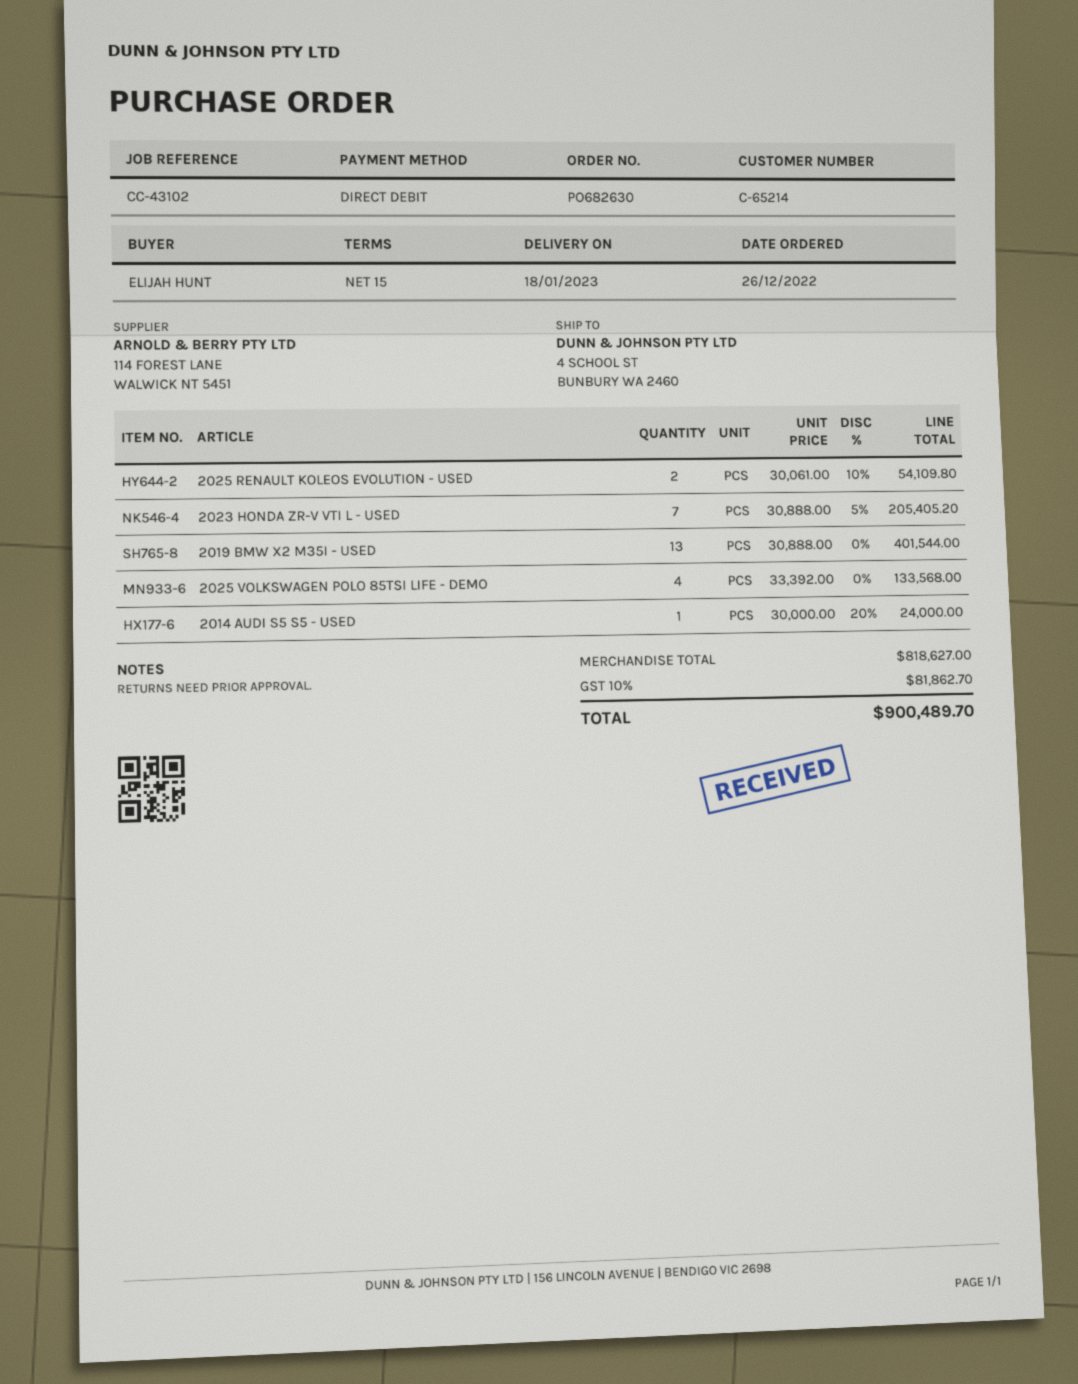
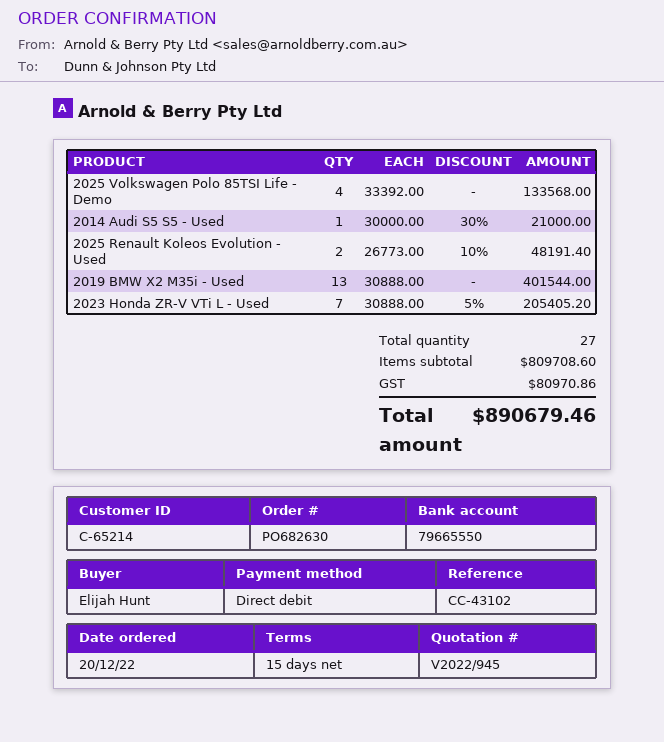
order date: 2022-12-26 -> 2022-12-20
2025 RENAULT KOLEOS EVOLUTION - USED: 2 x 30061.00 - 10% = 54109.80 -> 2 x 26773.00 - 10% = 48191.40
2014 AUDI S5 S5 - USED: 1 x 30000.00 - 20% = 24000.00 -> 1 x 30000.00 - 30% = 21000.00
subtotal: 818627.00 -> 809708.60
tax: 81862.70 -> 80970.86
total: 900489.70 -> 890679.46

